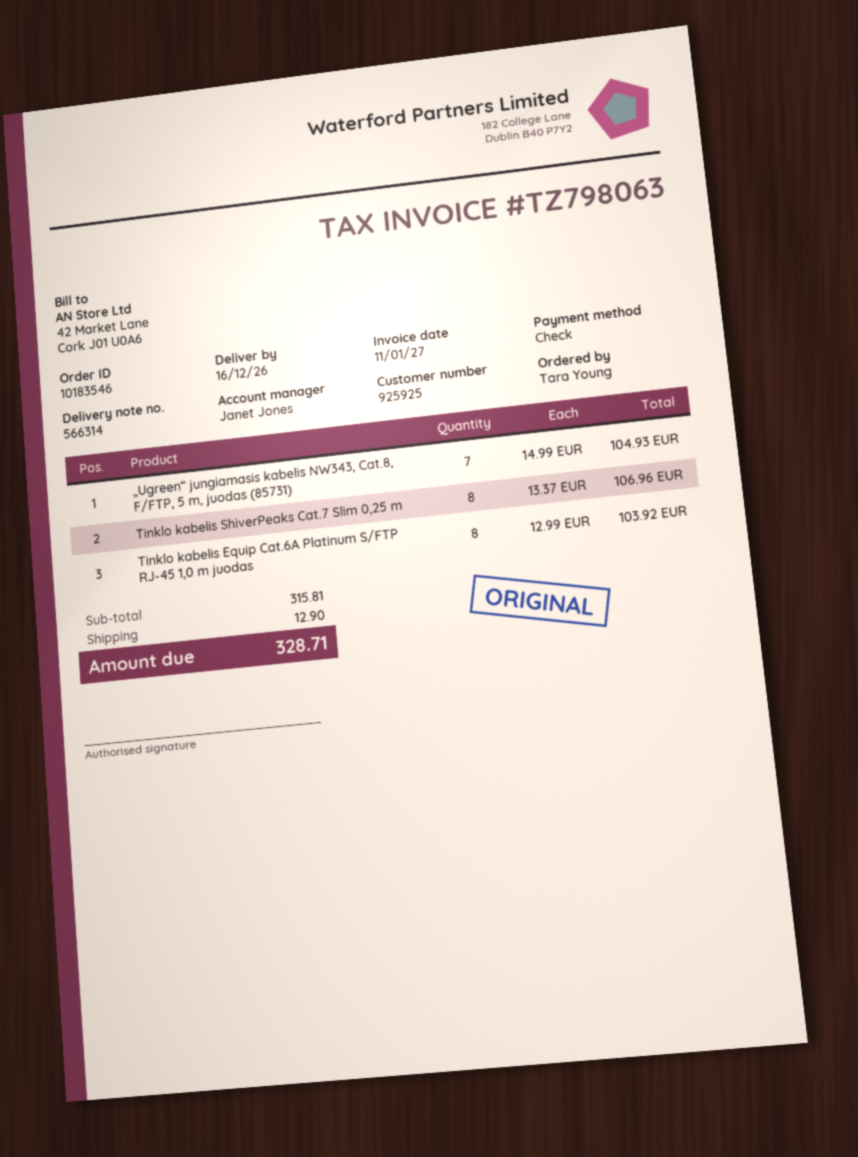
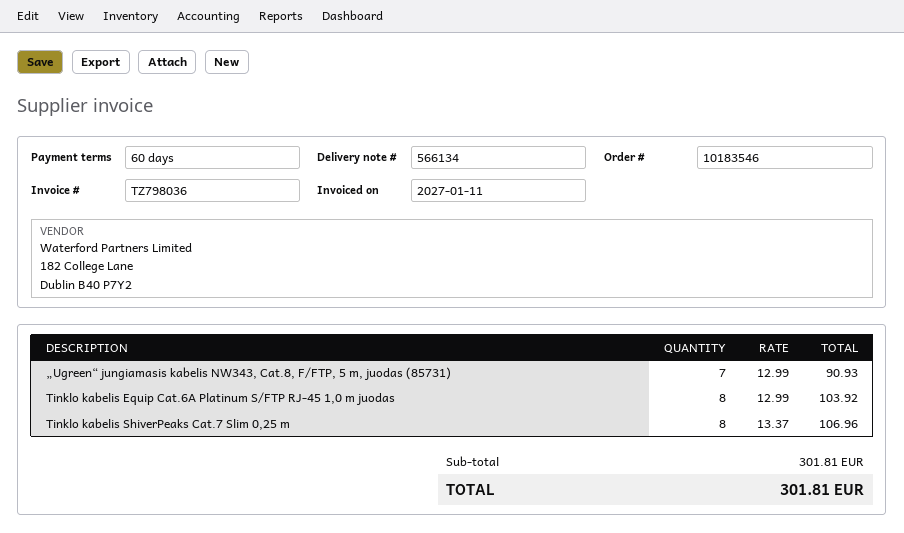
delivery note number: 566314 -> 566134
invoice number: TZ798063 -> TZ798036
„Ugreen“ jungiamasis kabelis NW343, Cat.8, F/FTP, 5 m, juodas (85731): 7 x 14.99 = 104.93 -> 7 x 12.99 = 90.93
subtotal: 315.81 -> 301.81
shipping: 12.90 -> none
total: 328.71 -> 301.81

